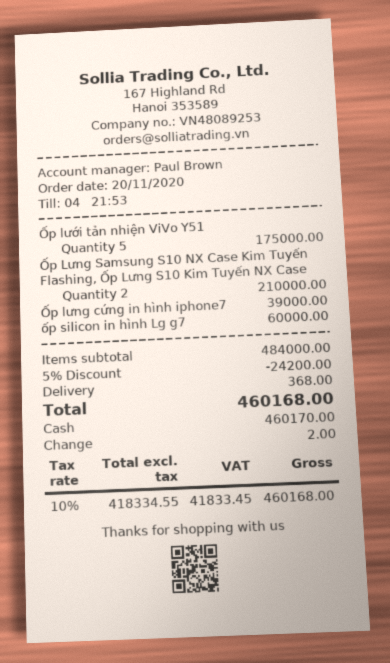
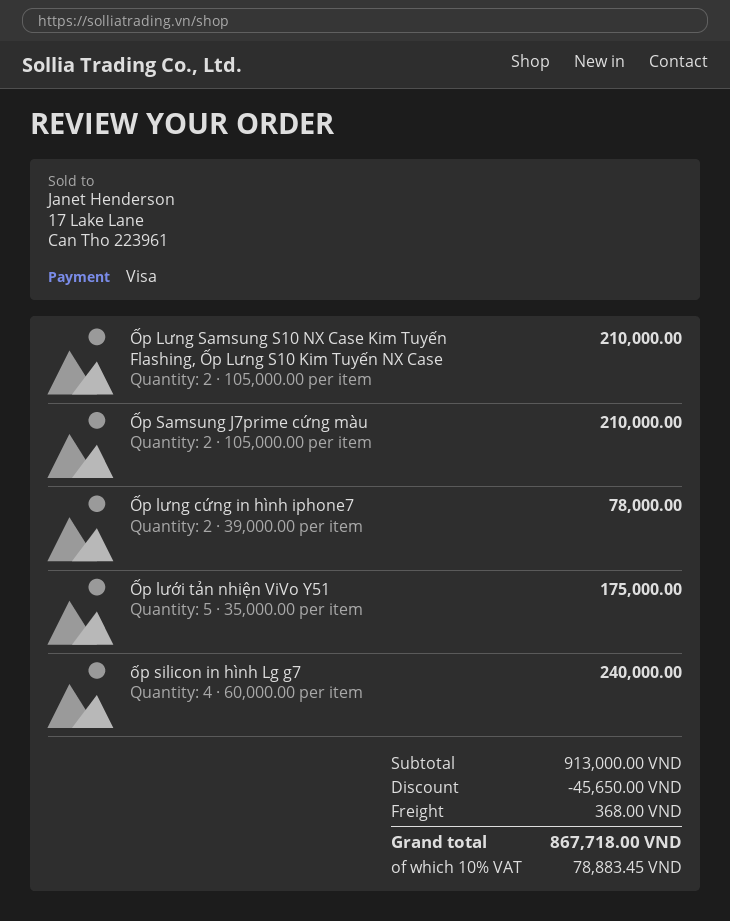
payment method: cash -> Visa
Ốp lưng cứng in hình iphone7: 1 for 39000.00 -> 2 for 78000.00
ốp silicon in hình Lg g7: 1 for 60000.00 -> 4 for 240000.00
Ốp Samsung J7prime cứng màu: none -> 2 for 210000.00
subtotal: 484000.00 -> 913000.00
discount: 24200.00 -> 45650.00
tax: 10% = 41833.45 -> 10% = 78883.45
total: 460168.00 -> 867718.00

